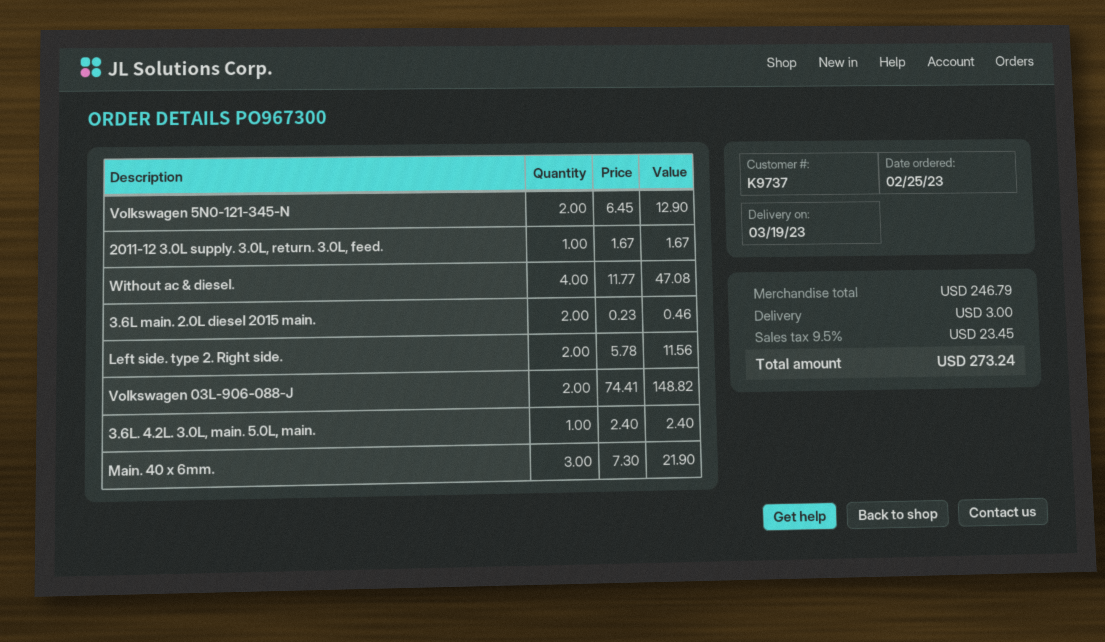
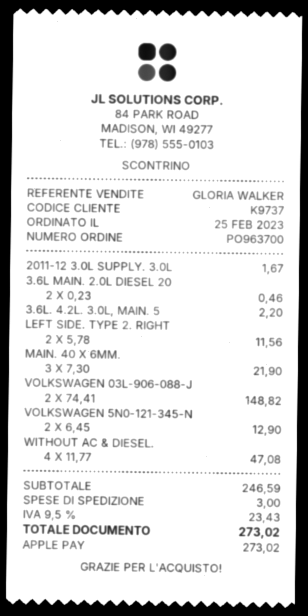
order number: PO967300 -> PO963700
3.6L. 4.2L. 3.0L, main. 5.0L, main.: 1 x 2.40 = 2.40 -> 1 x 2.20 = 2.20
subtotal: 246.79 -> 246.59
tax: 9.5% = 23.45 -> 9.5% = 23.43
total: 273.24 -> 273.02

